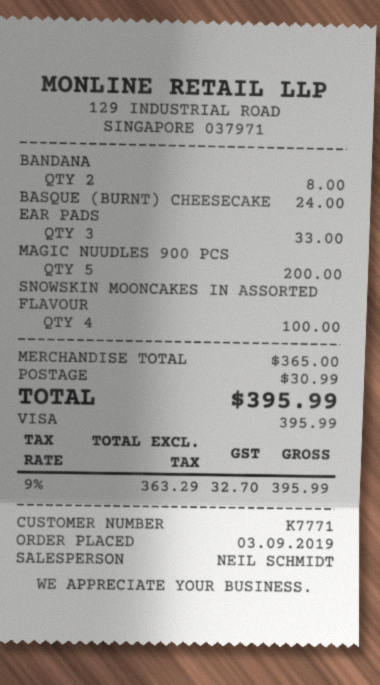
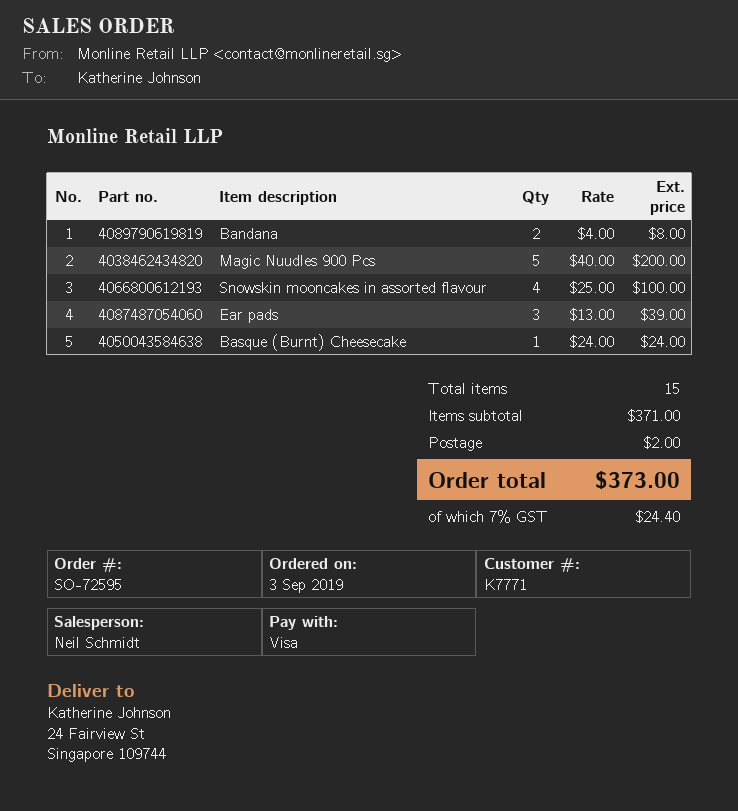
EAR PADS: 3 for 33.00 -> 3 for 39.00
subtotal: 365.00 -> 371.00
shipping: 30.99 -> 2.00
tax: 9% = 32.70 -> 7% = 24.40
total: 395.99 -> 373.00

